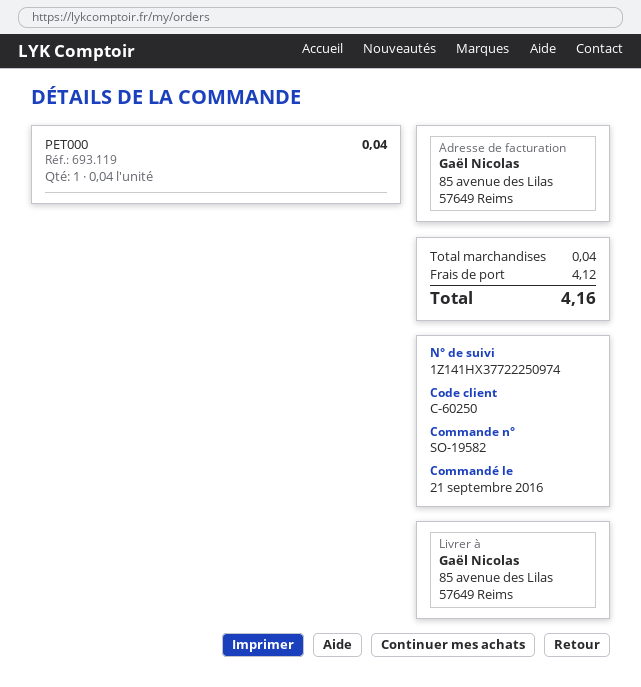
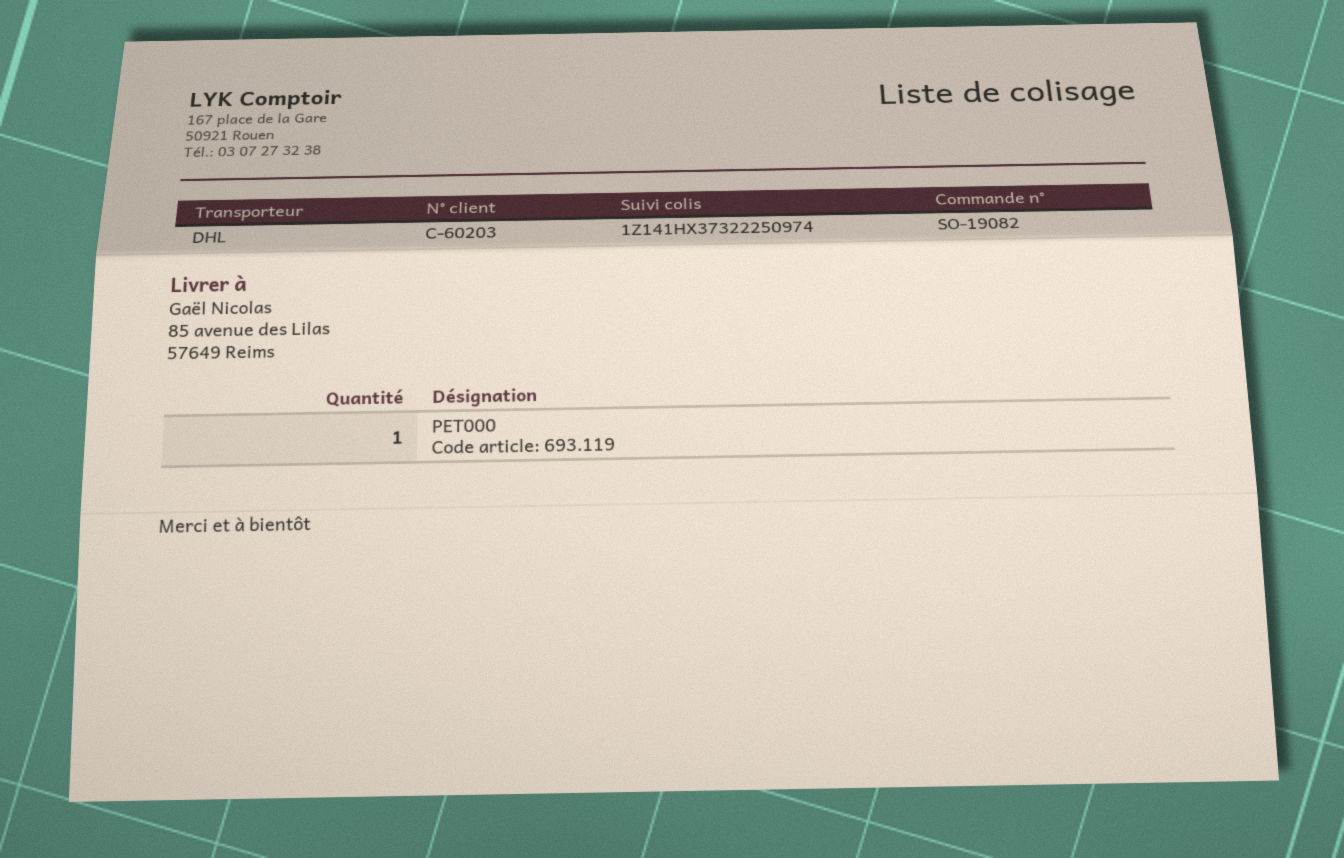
order number: SO-19582 -> SO-19082
customer number: C-60250 -> C-60203
tracking number: 1Z141HX37722250974 -> 1Z141HX37322250974

